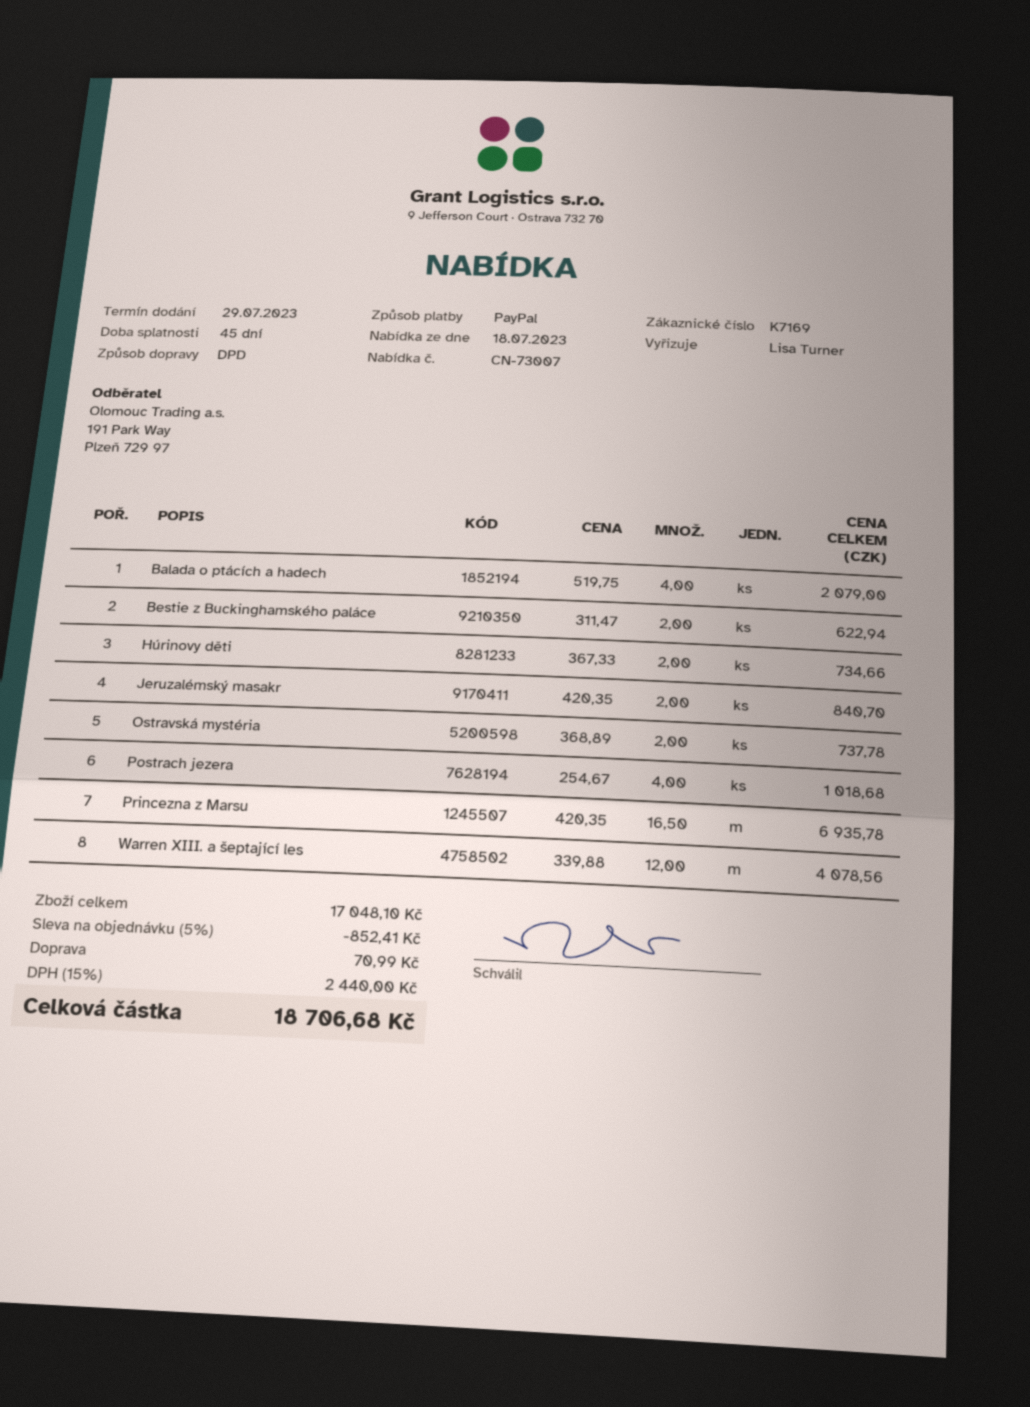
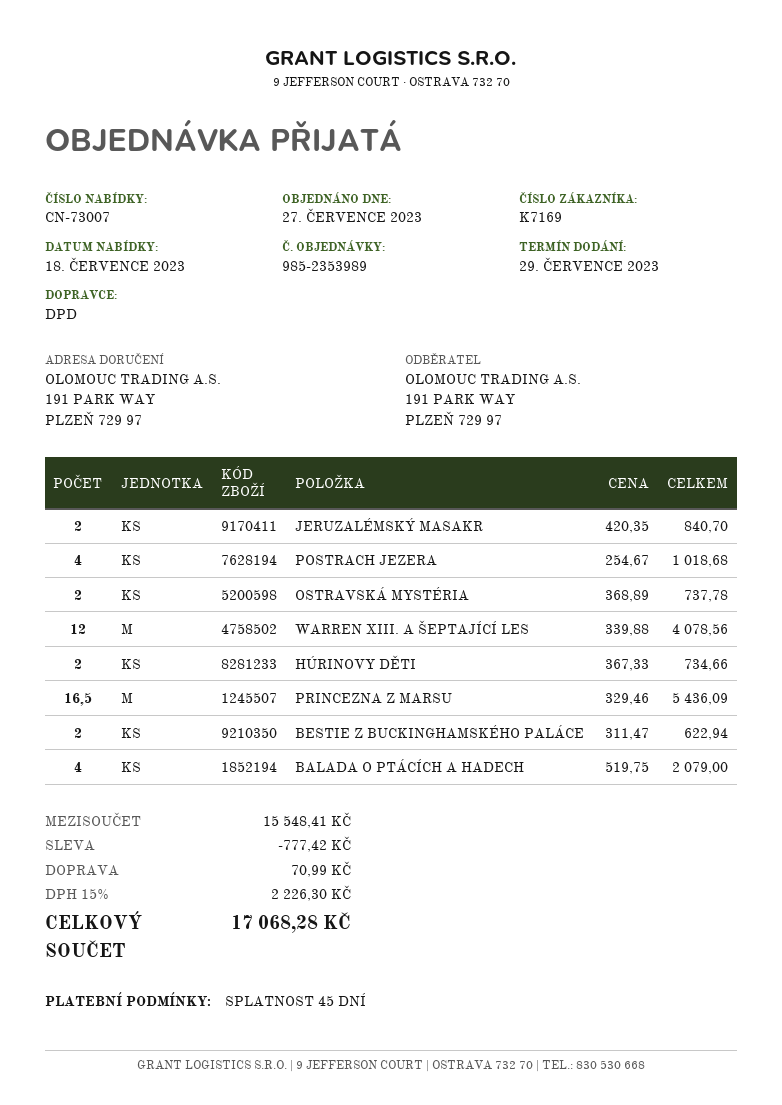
Princezna z Marsu: 16.5 x 420.35 = 6935.78 -> 16.5 x 329.46 = 5436.09
subtotal: 17048.10 -> 15548.41
discount: 852.41 -> 777.42
tax: 15% = 2440.00 -> 15% = 2226.30
total: 18706.68 -> 17068.28

